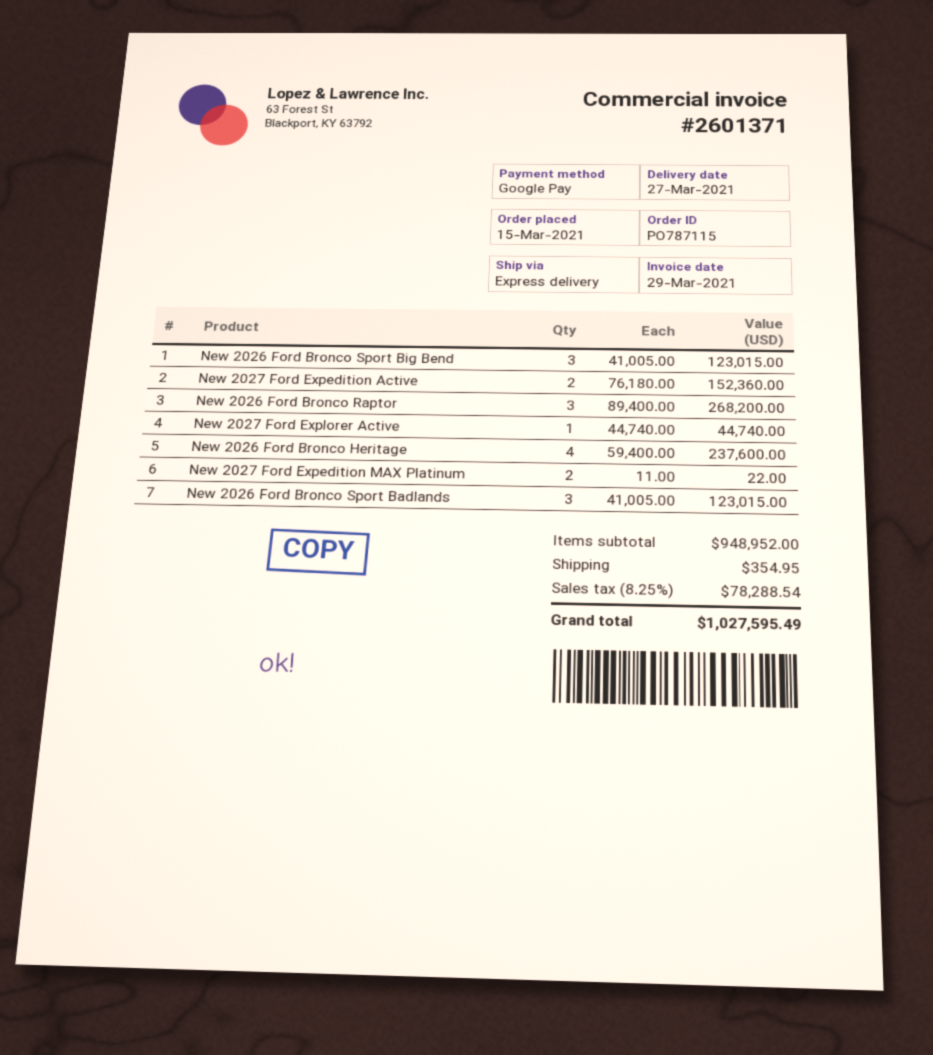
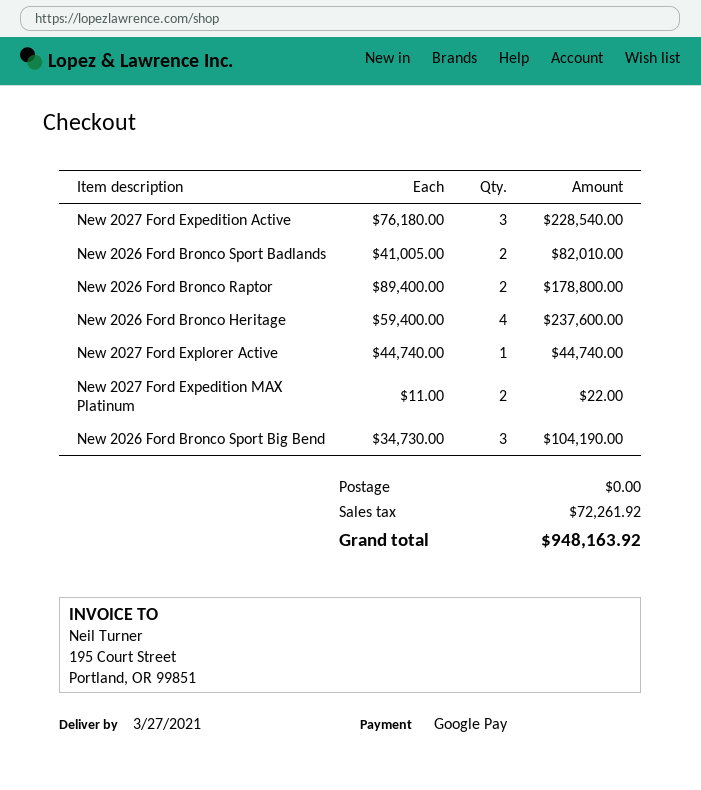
New 2026 Ford Bronco Sport Big Bend: 3 x 41005.00 = 123015.00 -> 3 x 34730.00 = 104190.00
New 2027 Ford Expedition Active: 2 x 76180.00 = 152360.00 -> 3 x 76180.00 = 228540.00
New 2026 Ford Bronco Raptor: 3 x 89400.00 = 268200.00 -> 2 x 89400.00 = 178800.00
New 2026 Ford Bronco Sport Badlands: 3 x 41005.00 = 123015.00 -> 2 x 41005.00 = 82010.00
shipping: 354.95 -> 0.00
tax: 78288.54 -> 72261.92
total: 1027595.49 -> 948163.92

